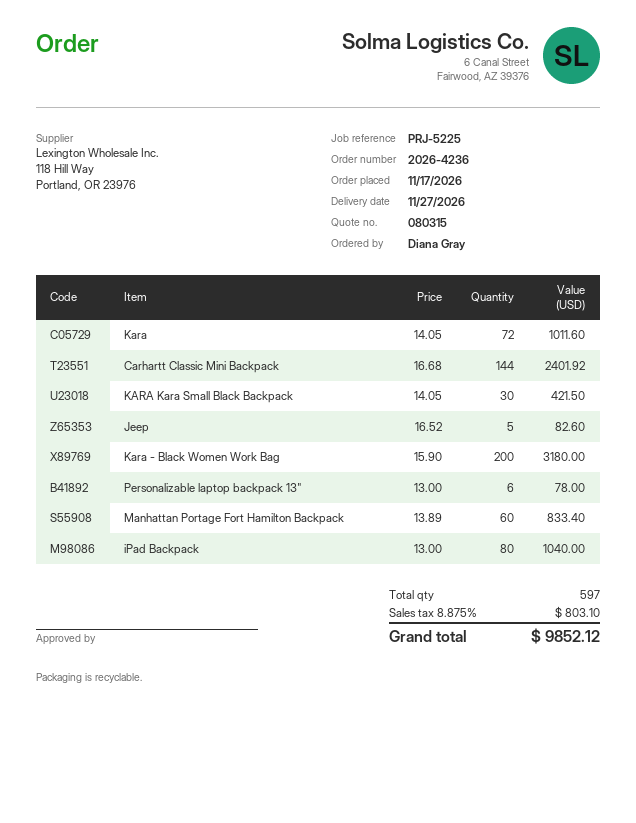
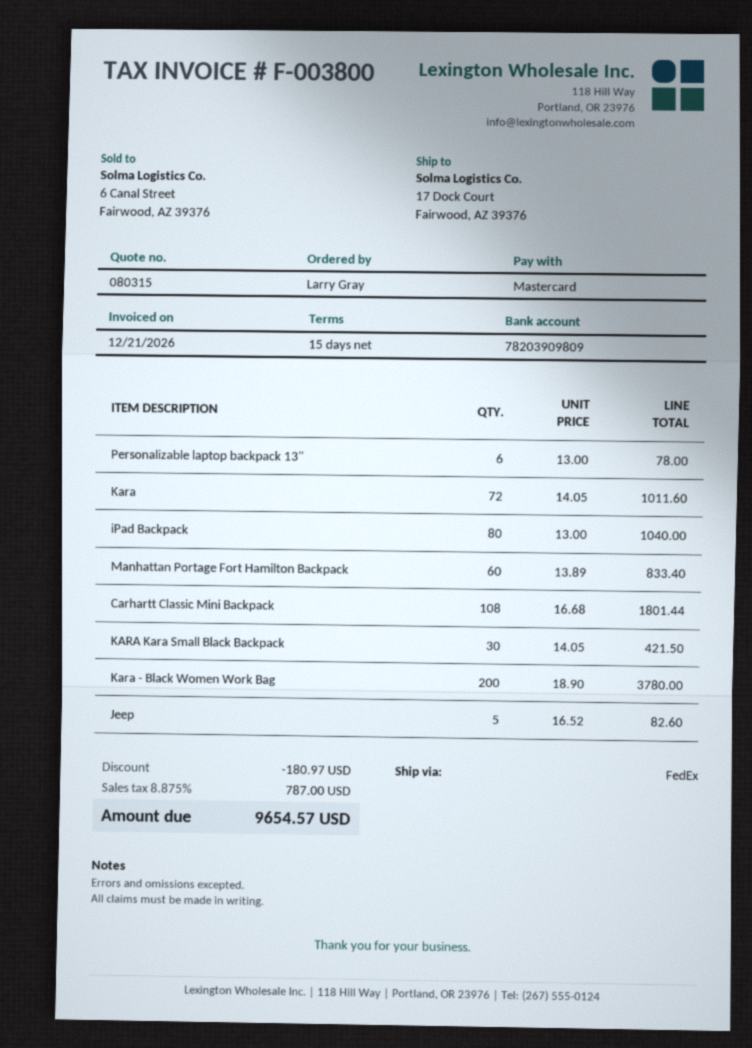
ordered by: Diana Gray -> Larry Gray
Carhartt Classic Mini Backpack: 144 x 16.68 = 2401.92 -> 108 x 16.68 = 1801.44
Kara - Black Women Work Bag: 200 x 15.90 = 3180.00 -> 200 x 18.90 = 3780.00
discount: none -> 180.97
tax: 8.875% = 803.10 -> 8.875% = 787.00
total: 9852.12 -> 9654.57

